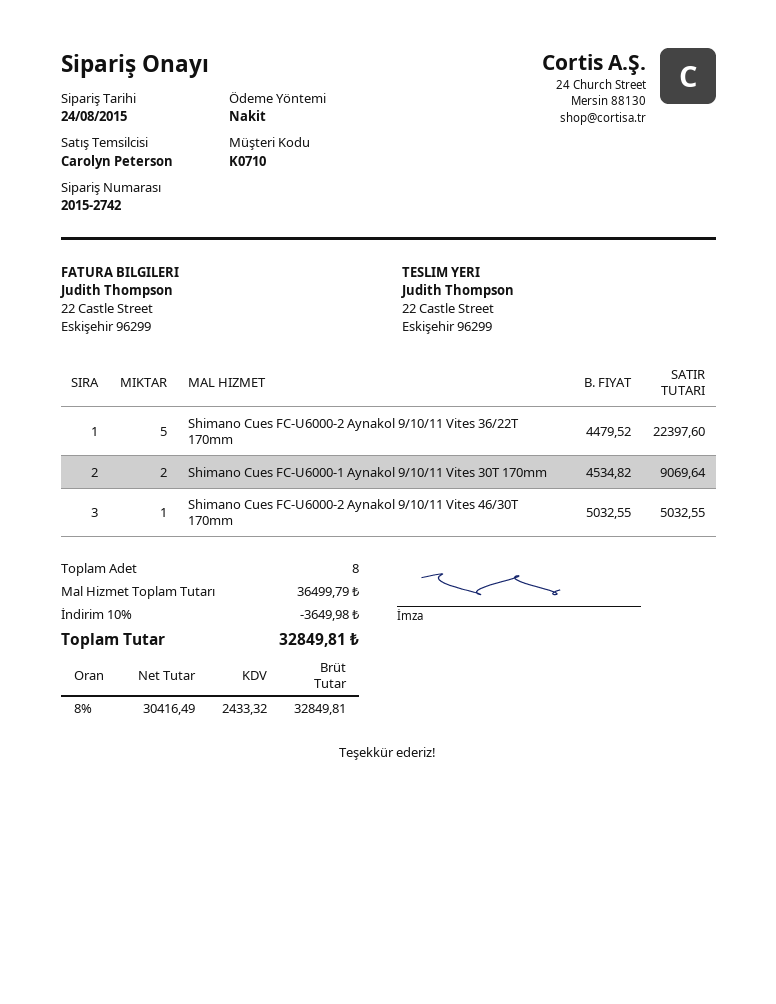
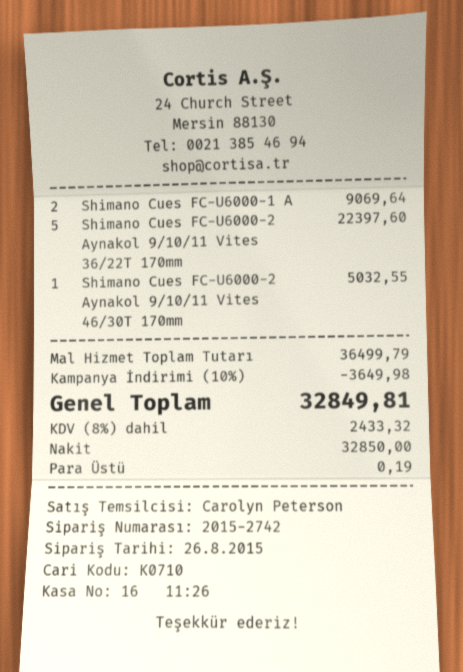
order date: 2015-08-24 -> 2015-08-26

